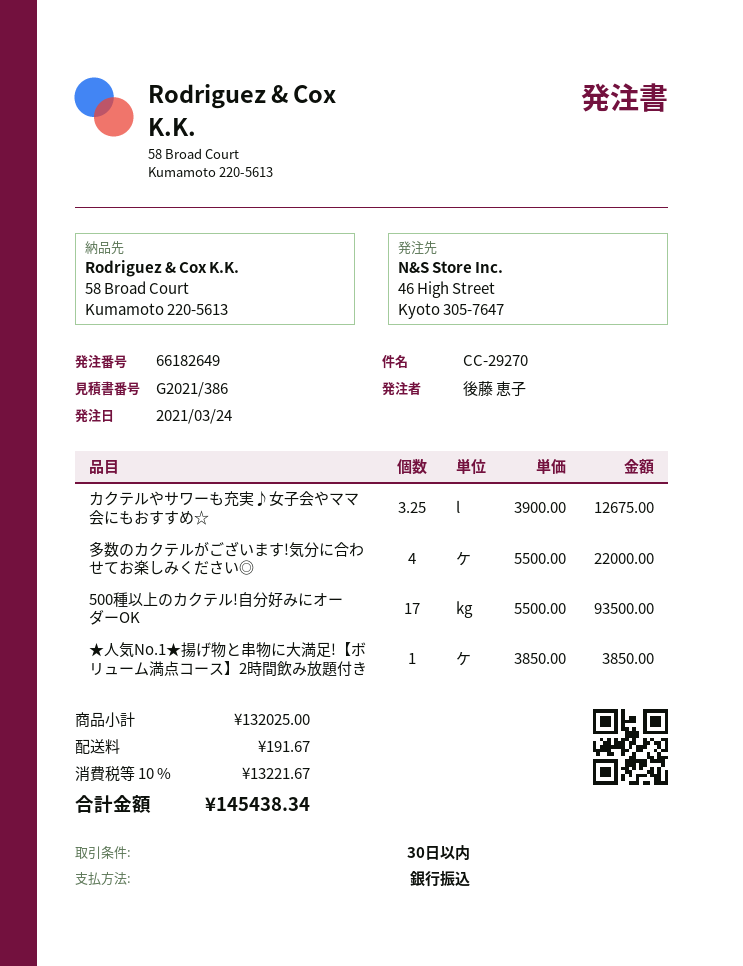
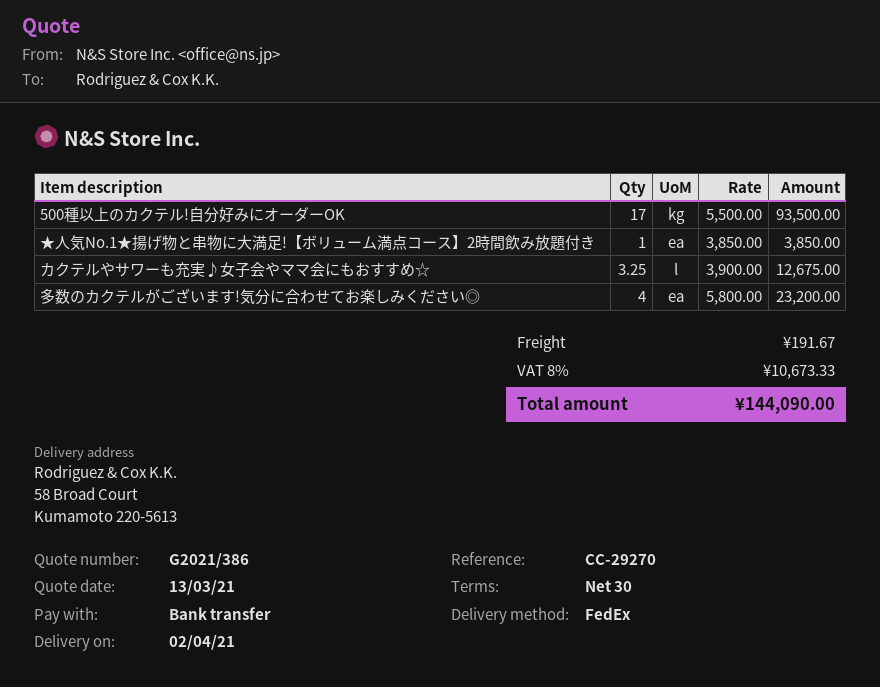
多数のカクテルがございます!気分に合わせてお楽しみください◎: 4 x 5500.00 = 22000.00 -> 4 x 5800.00 = 23200.00
tax: 10% = 13221.67 -> 8% = 10673.33
total: 145438.34 -> 144090.00

